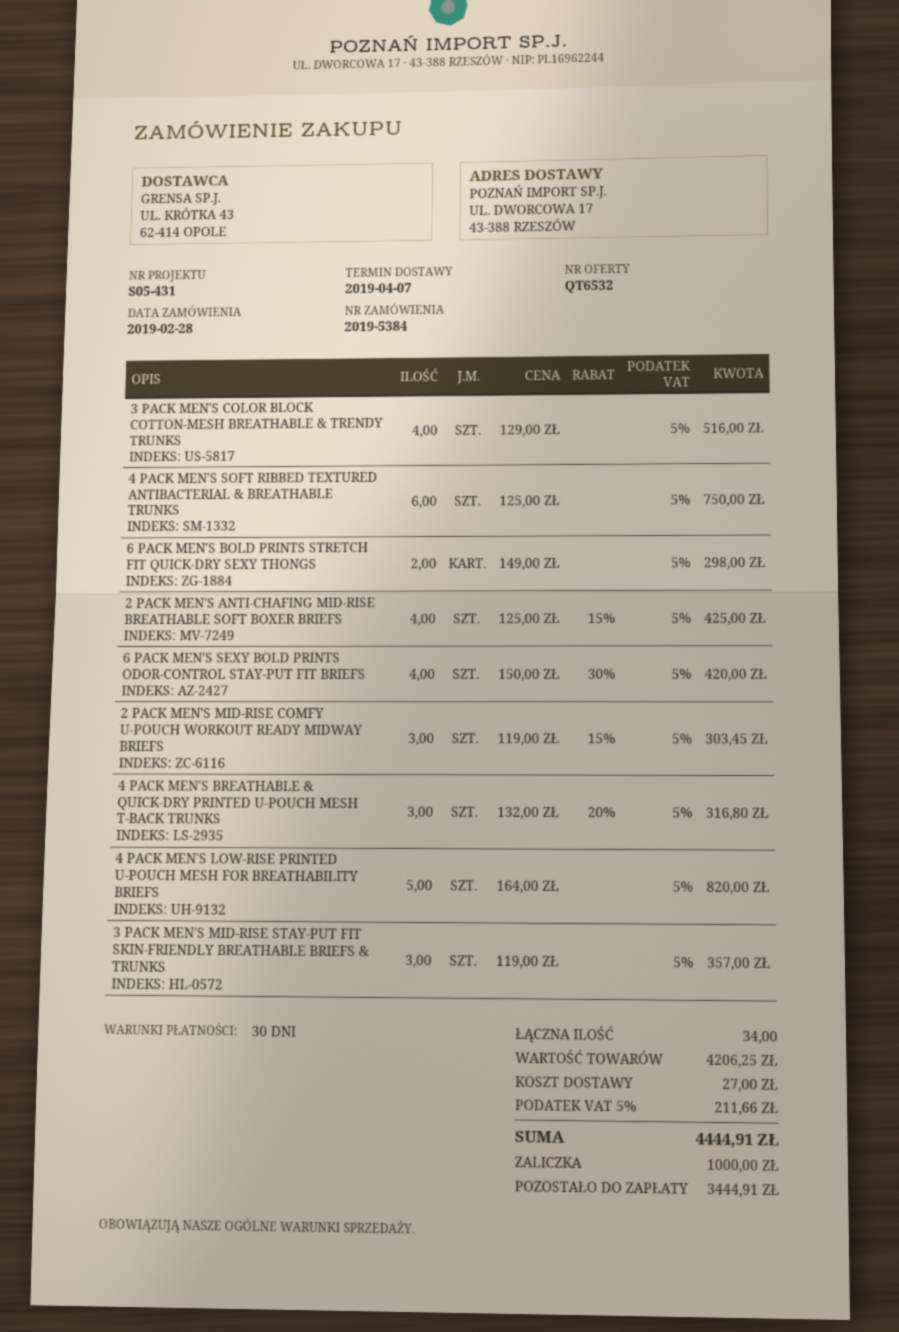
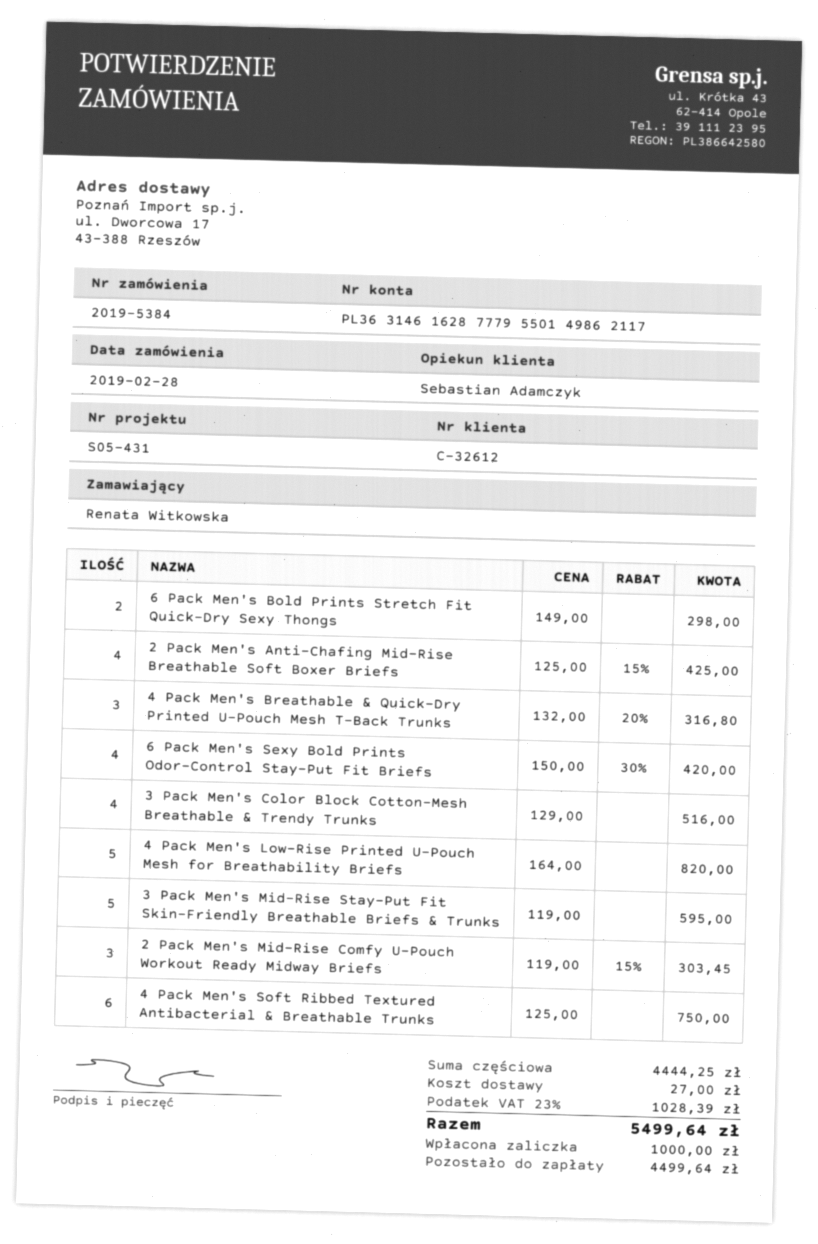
3 PACK MEN'S MID-RISE STAY-PUT FIT SKIN-FRIENDLY BREATHABLE BRIEFS & TRUNKS: 3 x 119.00 = 357.00 -> 5 x 119.00 = 595.00
subtotal: 4206.25 -> 4444.25
tax: 5% = 211.66 -> 23% = 1028.39
total: 4444.91 -> 5499.64
balance: 3444.91 -> 4499.64

